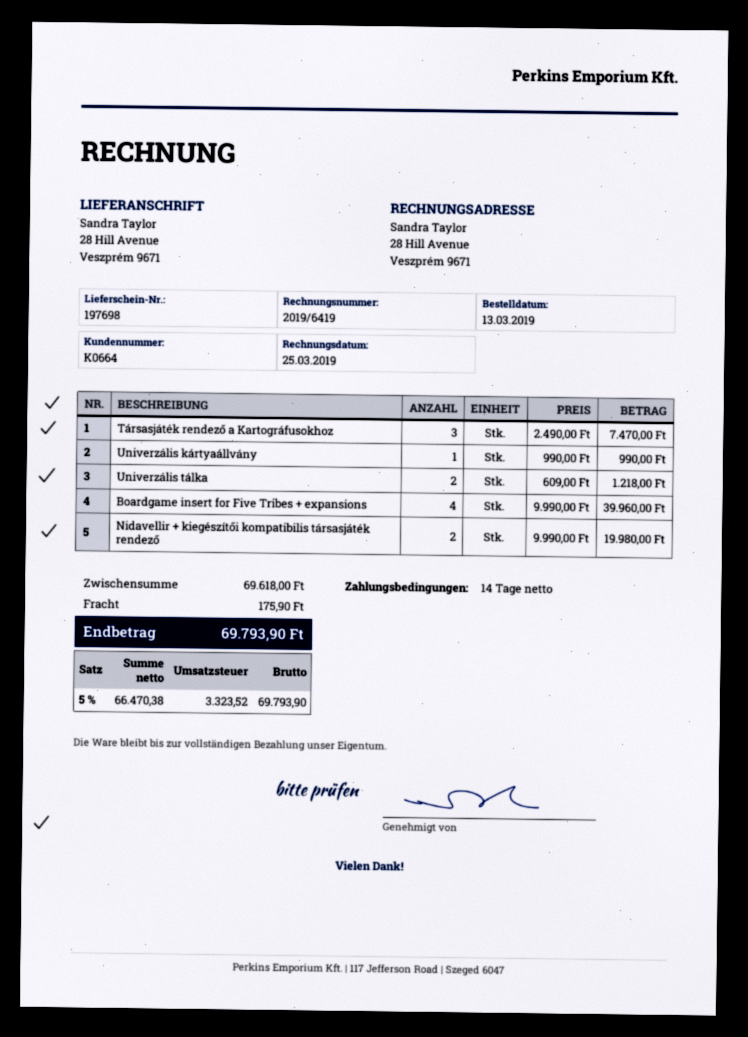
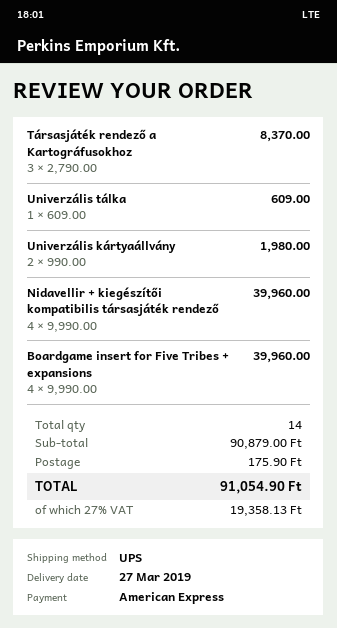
Társasjáték rendező a Kartográfusokhoz: 3 x 2490.00 = 7470.00 -> 3 x 2790.00 = 8370.00
Univerzális kártyaállvány: 1 x 990.00 = 990.00 -> 2 x 990.00 = 1980.00
Univerzális tálka: 2 x 609.00 = 1218.00 -> 1 x 609.00 = 609.00
Nidavellir + kiegészítői kompatibilis társasjáték rendező: 2 x 9990.00 = 19980.00 -> 4 x 9990.00 = 39960.00
subtotal: 69618.00 -> 90879.00
tax: 5% = 3323.52 -> 27% = 19358.13
total: 69793.90 -> 91054.90

